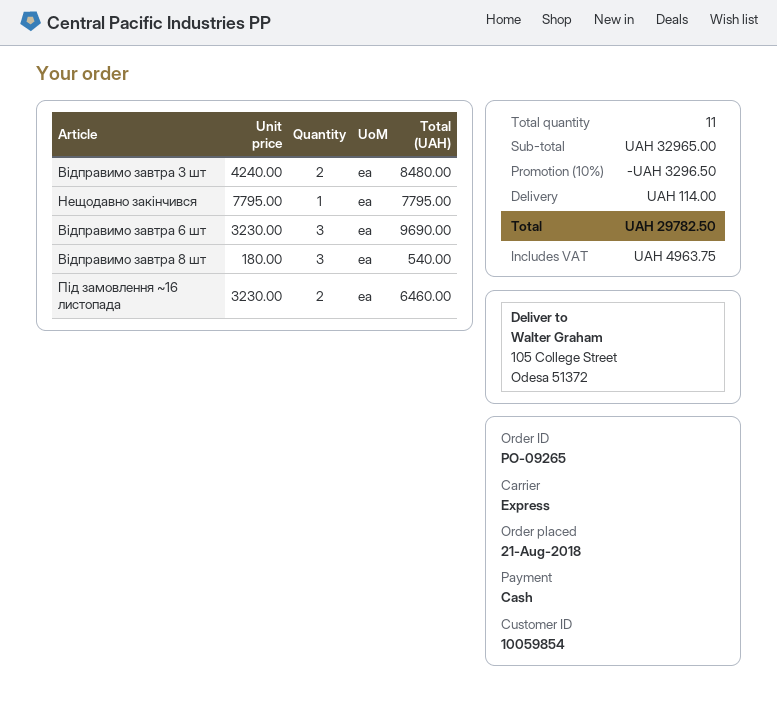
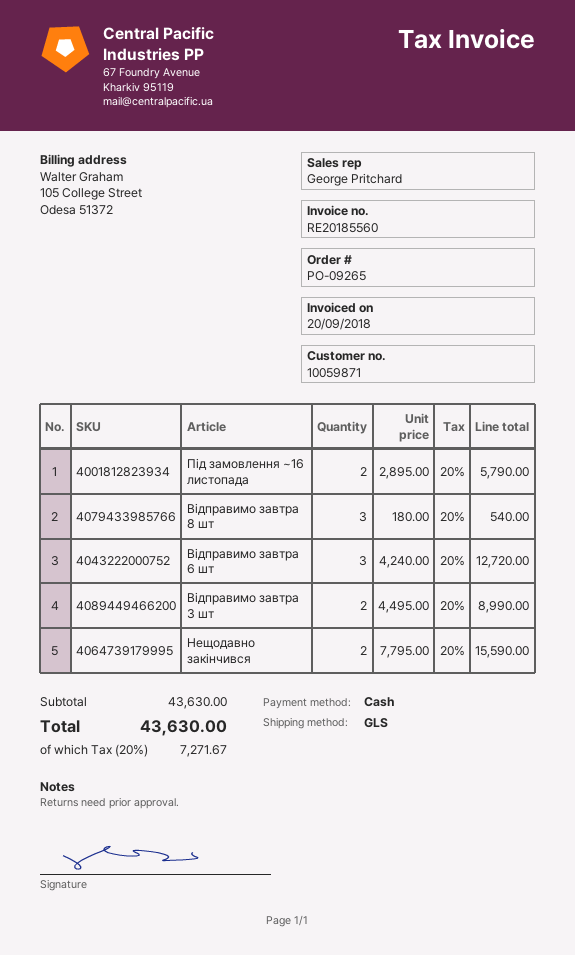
customer number: 10059854 -> 10059871
shipping method: express -> GLS
Відправимо завтра 3 шт: 2 x 4240.00 = 8480.00 -> 2 x 4495.00 = 8990.00
Нещодавно закінчився: 1 x 7795.00 = 7795.00 -> 2 x 7795.00 = 15590.00
Відправимо завтра 6 шт: 3 x 3230.00 = 9690.00 -> 3 x 4240.00 = 12720.00
Під замовлення ~16 листопада: 2 x 3230.00 = 6460.00 -> 2 x 2895.00 = 5790.00
subtotal: 32965.00 -> 43630.00
discount: 10% = 3296.50 -> none
shipping: 114.00 -> none
tax: 4963.75 -> 7271.67
total: 29782.50 -> 43630.00

